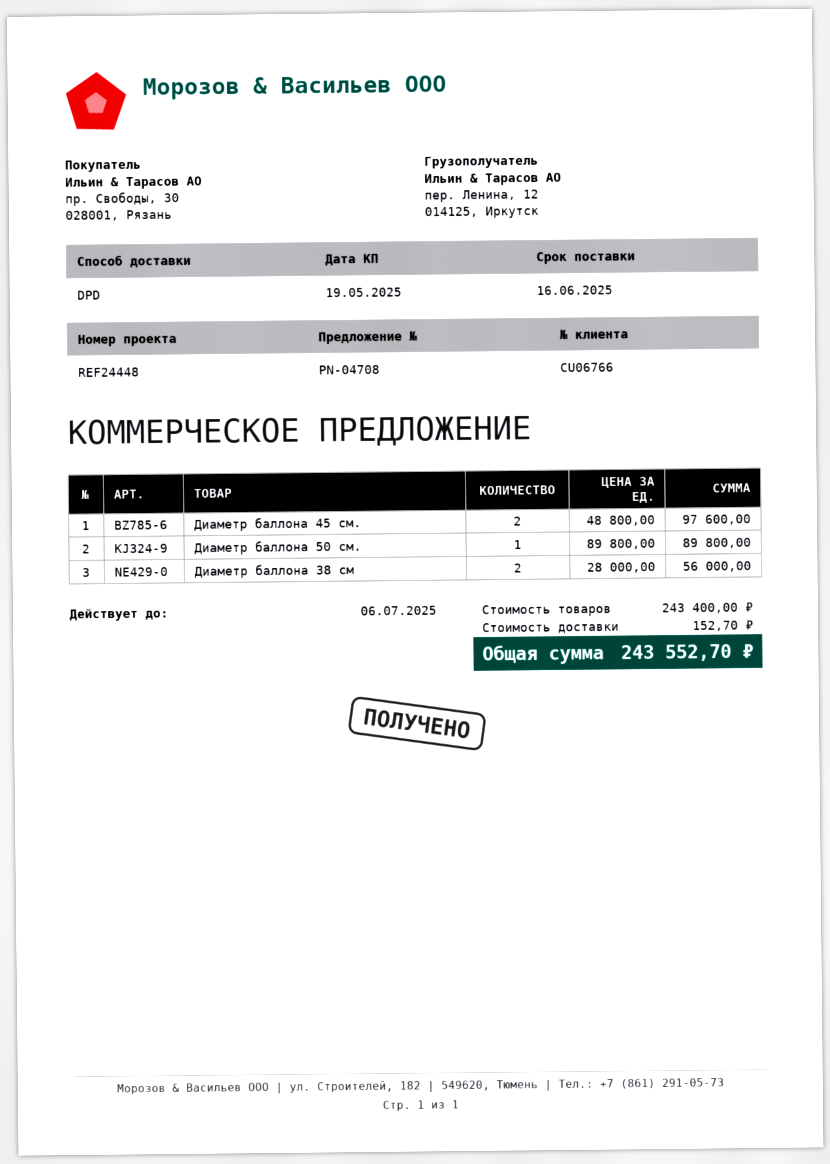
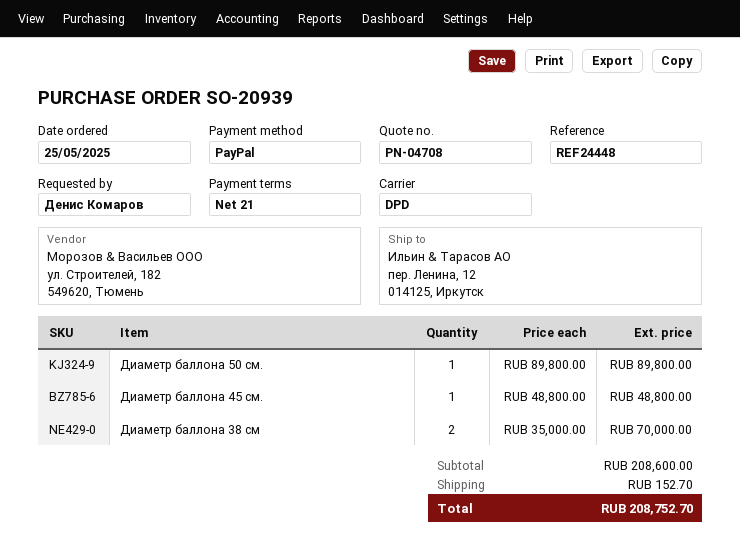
Диаметр баллона 45 см.: 2 x 48800.00 = 97600.00 -> 1 x 48800.00 = 48800.00
Диаметр баллона 38 см: 2 x 28000.00 = 56000.00 -> 2 x 35000.00 = 70000.00
subtotal: 243400.00 -> 208600.00
total: 243552.70 -> 208752.70

